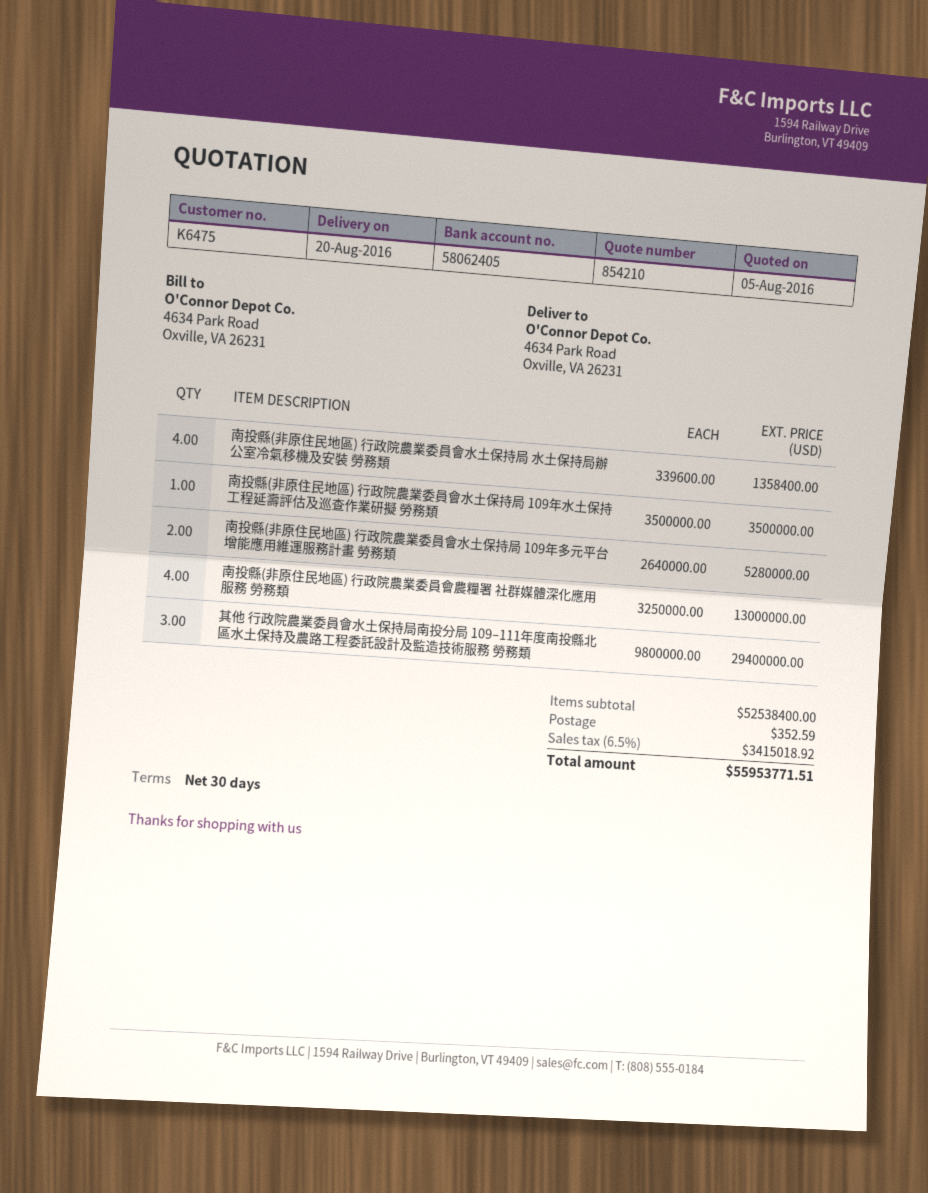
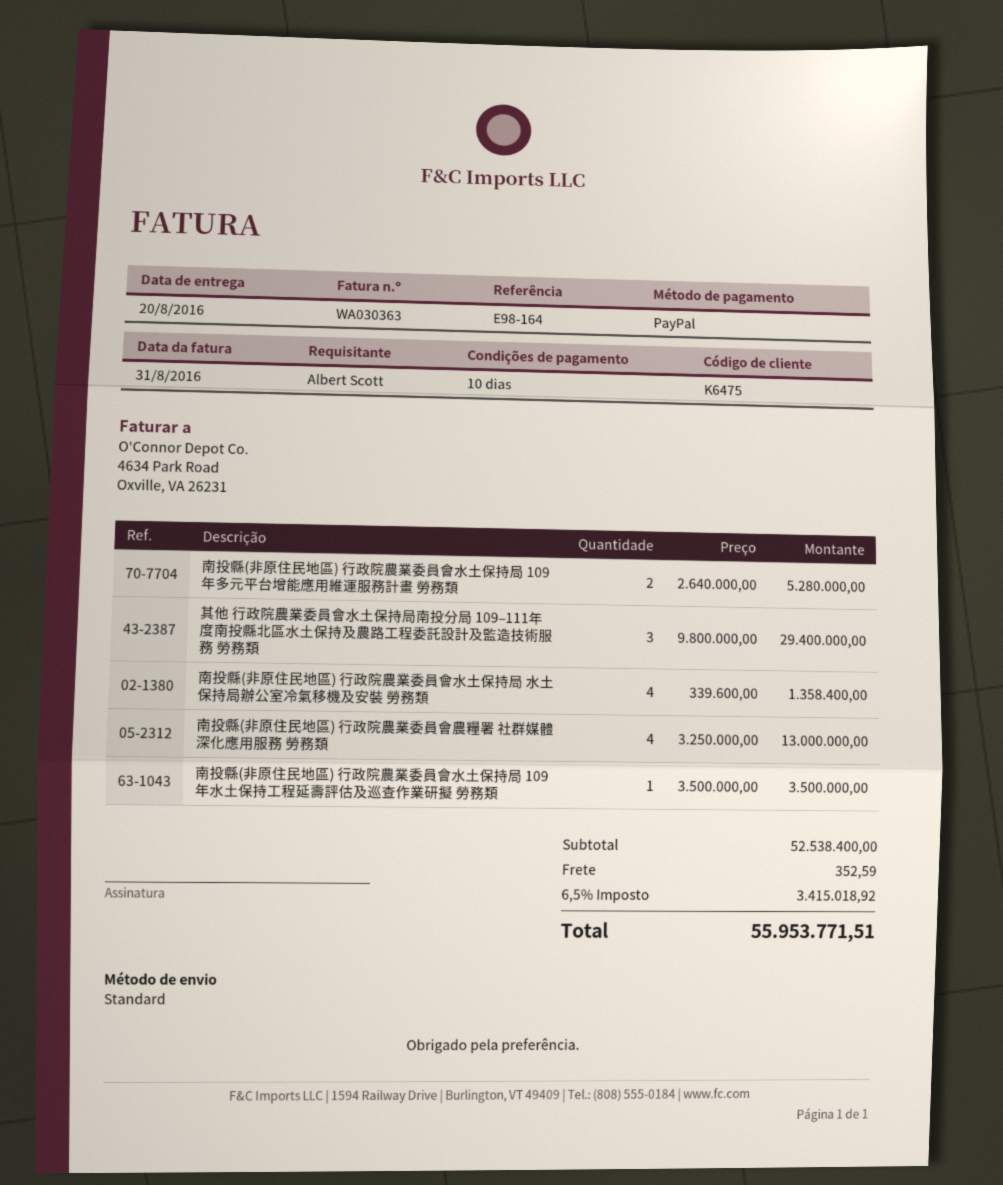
payment terms: 30 days -> 10 days

